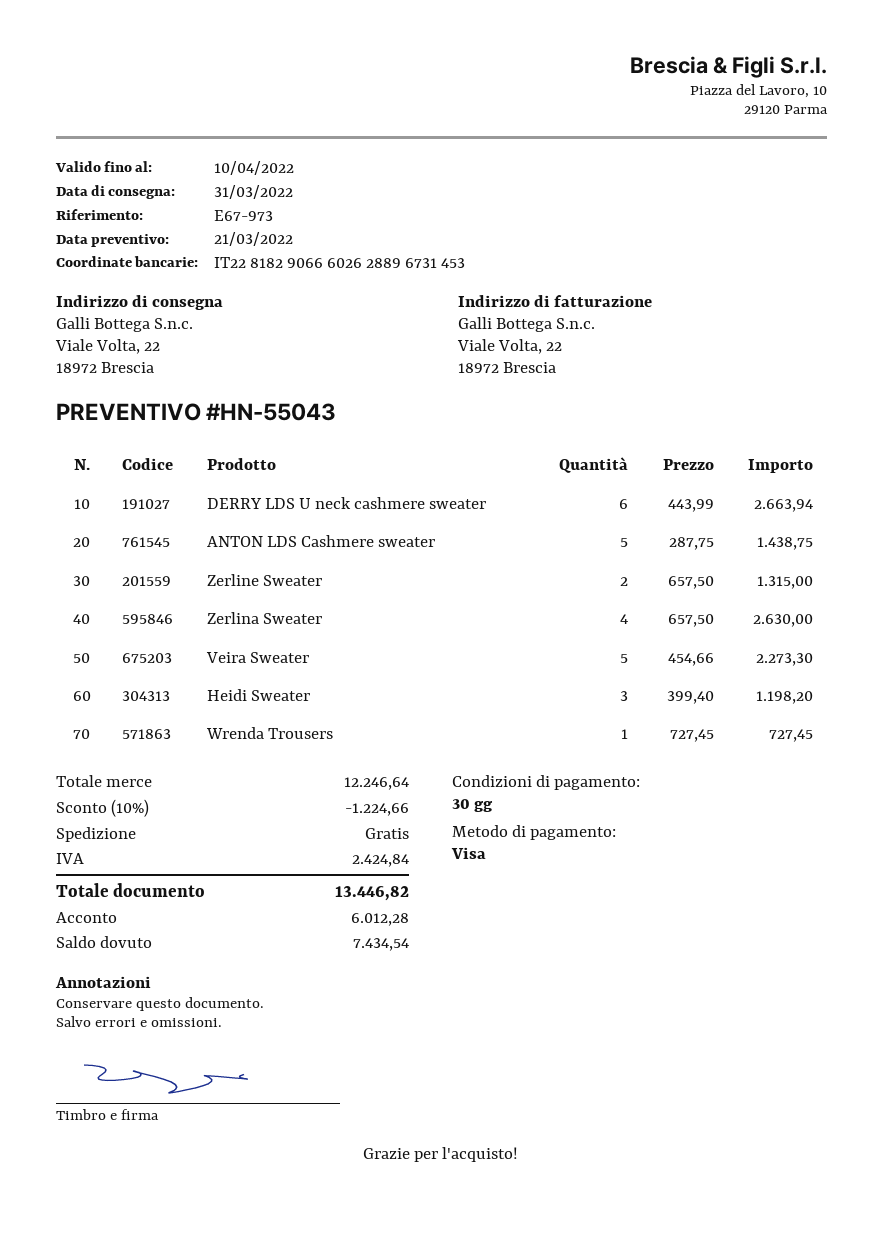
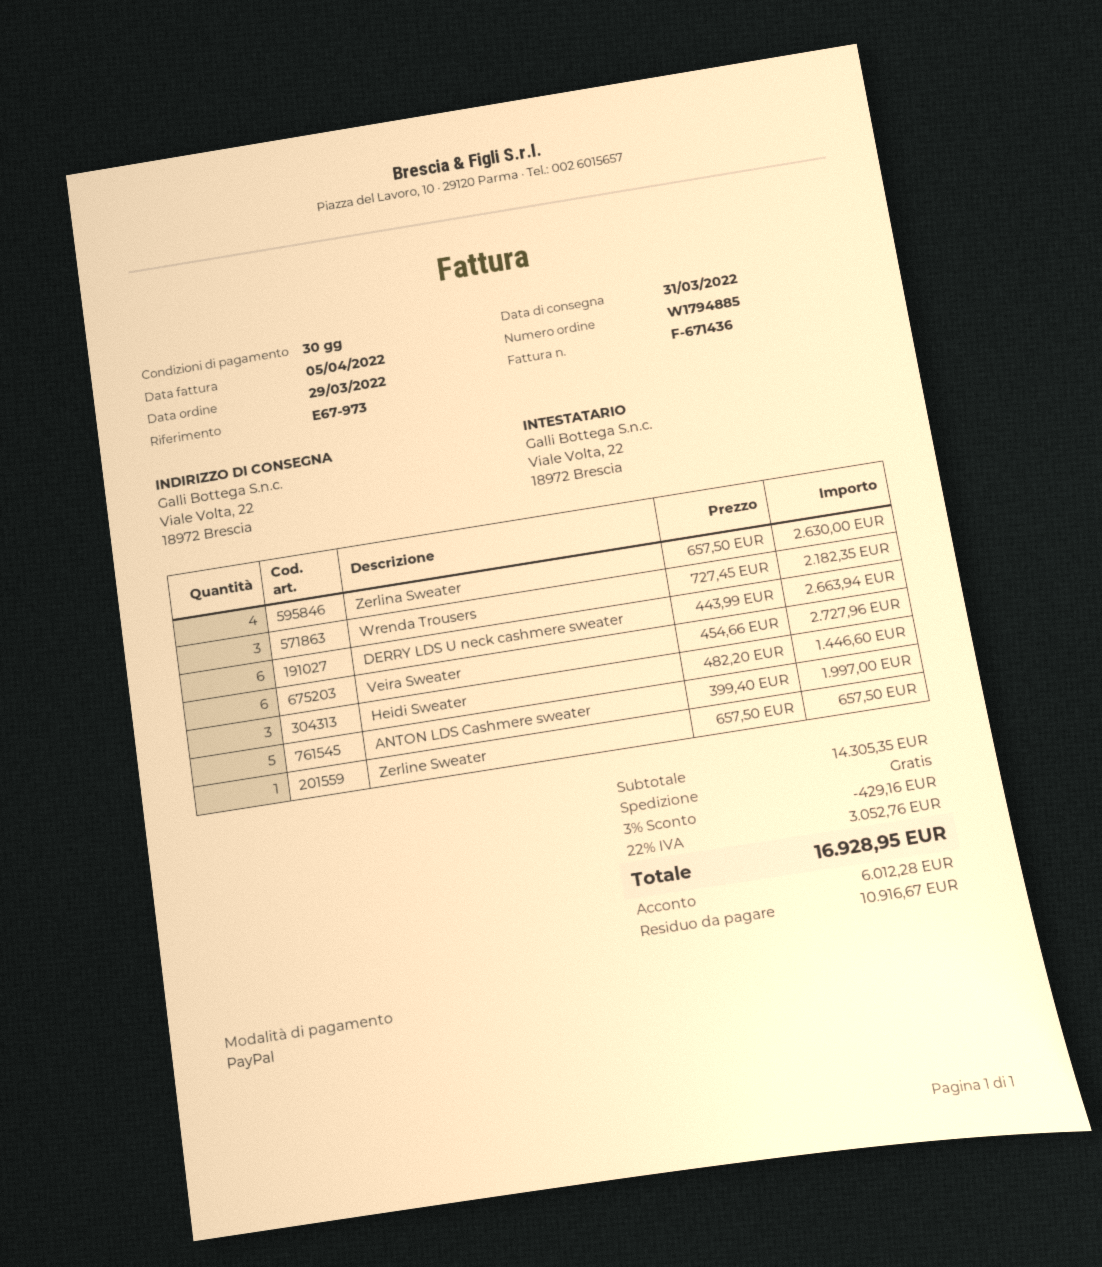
payment method: Visa -> PayPal
ANTON LDS Cashmere sweater: 5 x 287.75 = 1438.75 -> 5 x 399.40 = 1997.00
Zerline Sweater: 2 x 657.50 = 1315.00 -> 1 x 657.50 = 657.50
Veira Sweater: 5 x 454.66 = 2273.30 -> 6 x 454.66 = 2727.96
Heidi Sweater: 3 x 399.40 = 1198.20 -> 3 x 482.20 = 1446.60
Wrenda Trousers: 1 x 727.45 = 727.45 -> 3 x 727.45 = 2182.35
subtotal: 12246.64 -> 14305.35
discount: 10% = 1224.66 -> 3% = 429.16
tax: 2424.84 -> 3052.76
total: 13446.82 -> 16928.95
balance: 7434.54 -> 10916.67

